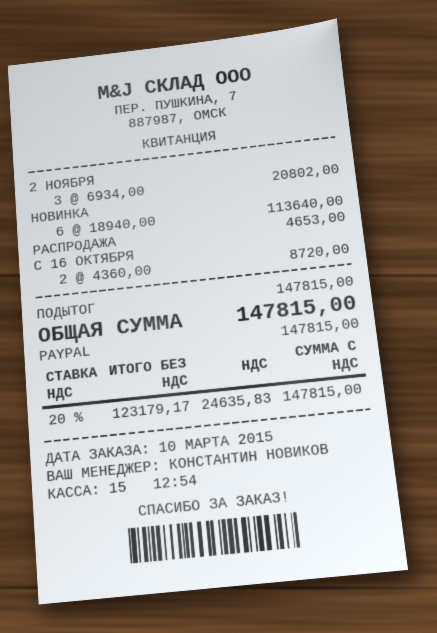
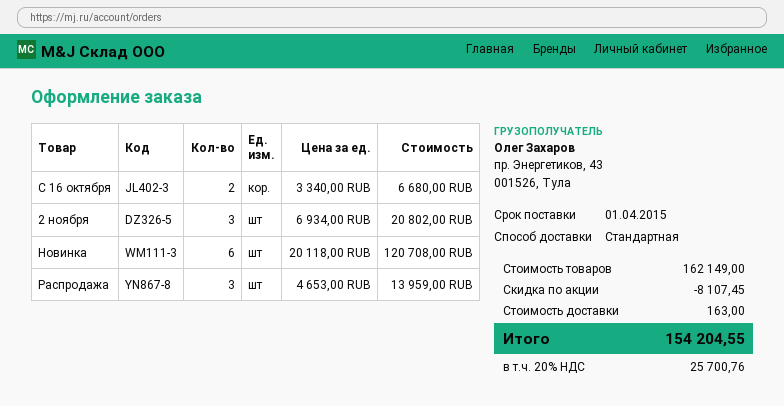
НОВИНКА: 6 x 18940.00 = 113640.00 -> 6 x 20118.00 = 120708.00
РАСПРОДАЖА: 1 x 4653.00 = 4653.00 -> 3 x 4653.00 = 13959.00
С 16 ОКТЯБРЯ: 2 x 4360.00 = 8720.00 -> 2 x 3340.00 = 6680.00
subtotal: 147815.00 -> 162149.00
discount: none -> 8107.45
shipping: none -> 163.00
tax: 20% = 24635.83 -> 20% = 25700.76
total: 147815.00 -> 154204.55

